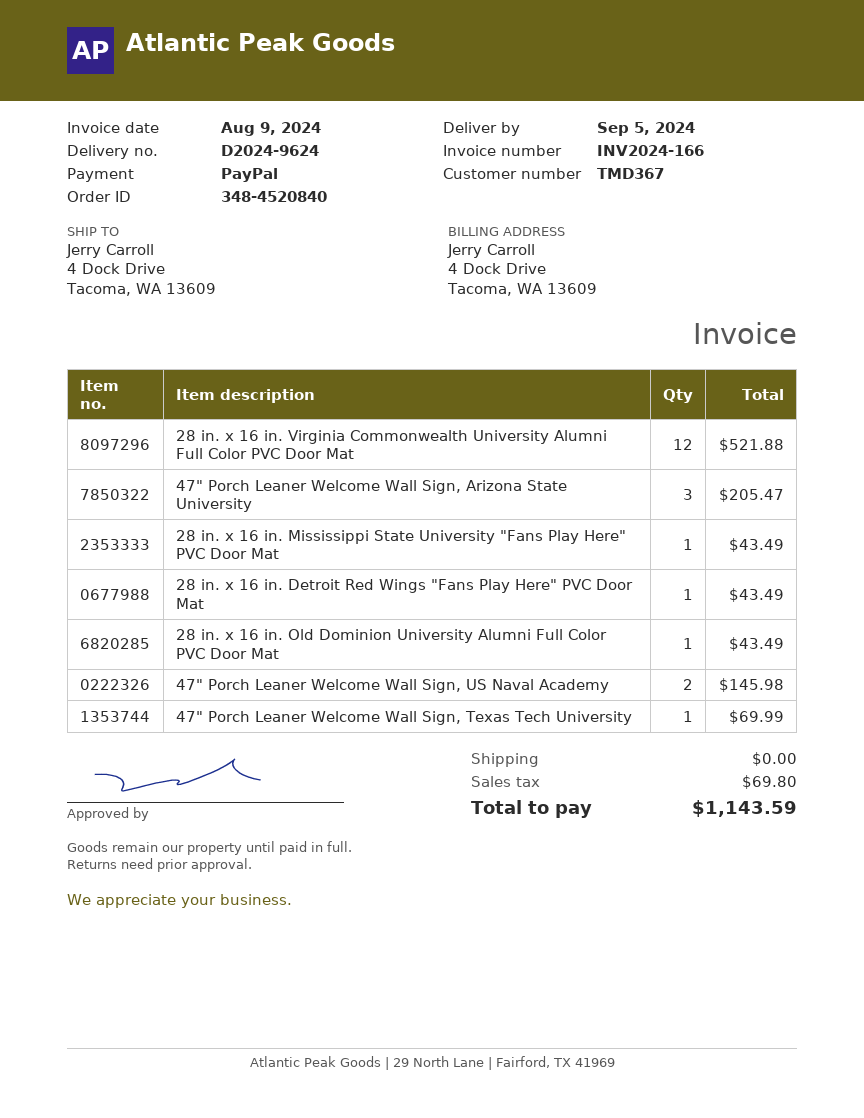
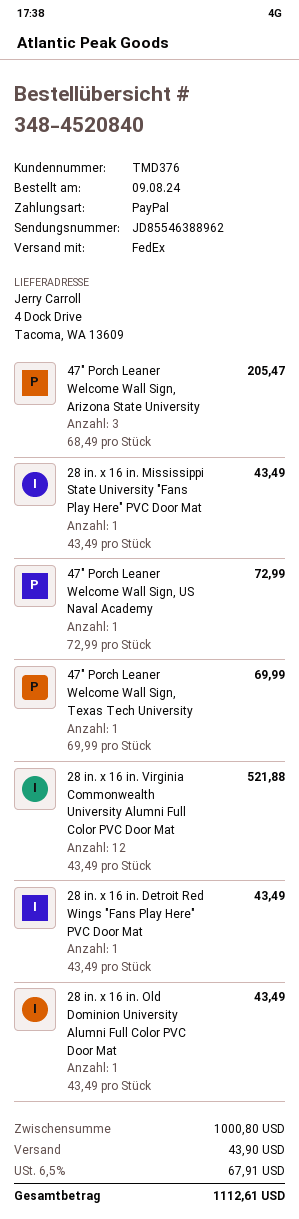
customer number: TMD367 -> TMD376
47" Porch Leaner Welcome Wall Sign, US Naval Academy: 2 for 145.98 -> 1 for 72.99
shipping: 0.00 -> 43.90
tax: 69.80 -> 67.91
total: 1143.59 -> 1112.61

